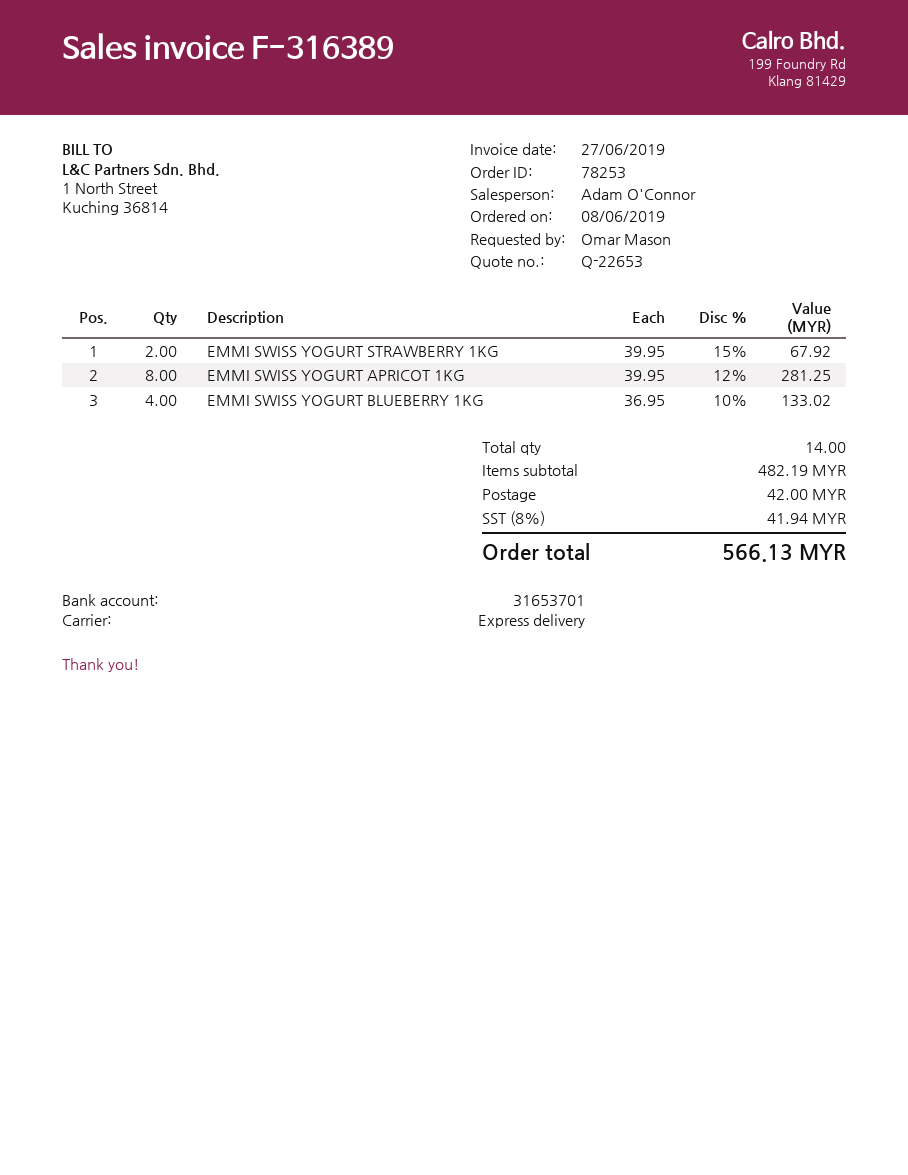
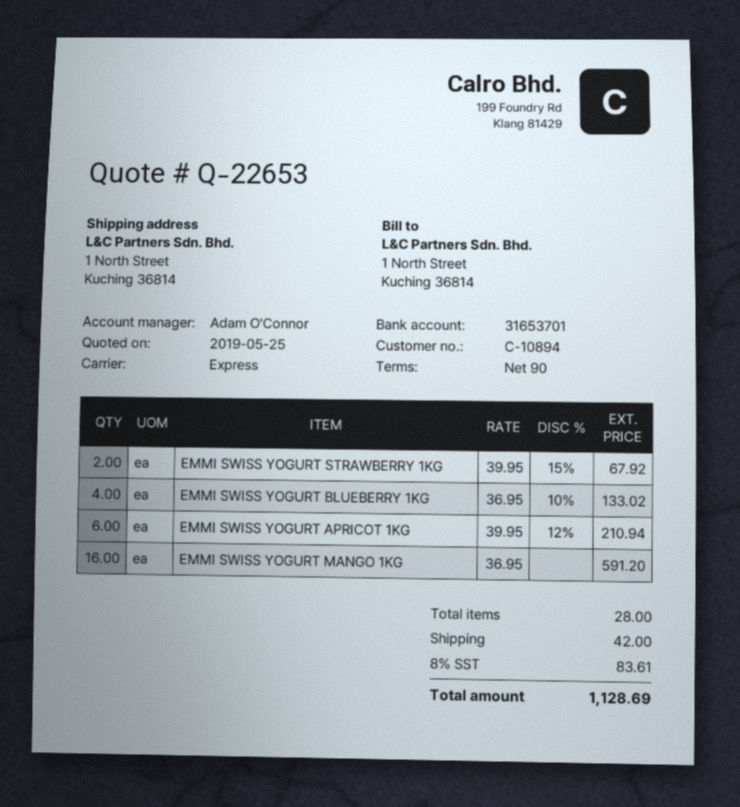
EMMI SWISS YOGURT APRICOT 1KG: 8 x 39.95 - 12% = 281.25 -> 6 x 39.95 - 12% = 210.94
EMMI SWISS YOGURT MANGO 1KG: none -> 16 x 36.95 = 591.20
total quantity: 14 -> 28
tax: 8% = 41.94 -> 8% = 83.61
total: 566.13 -> 1128.69

